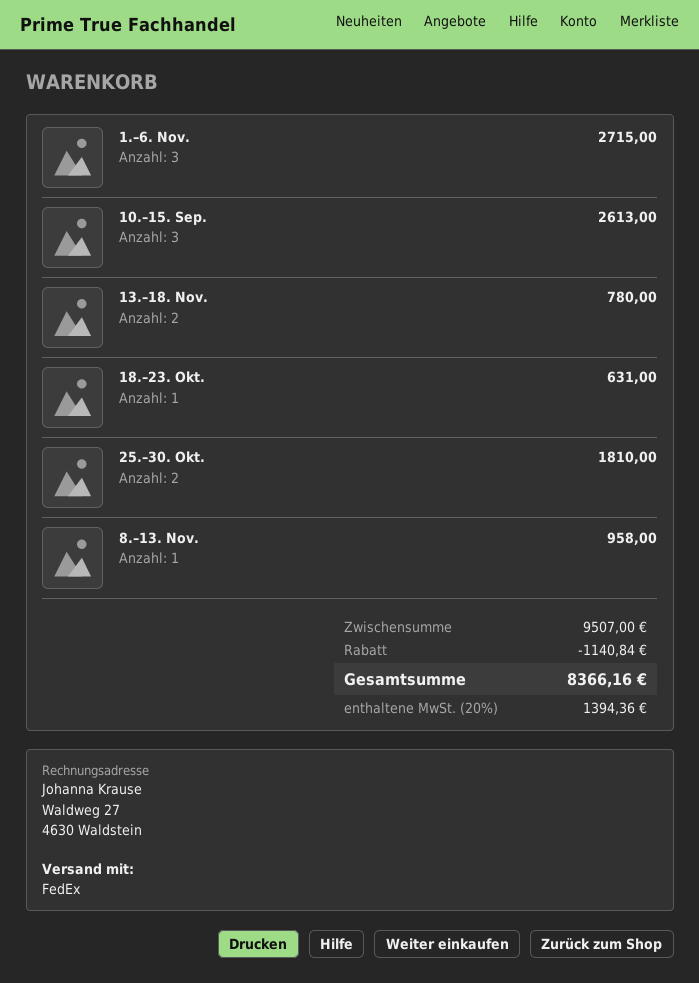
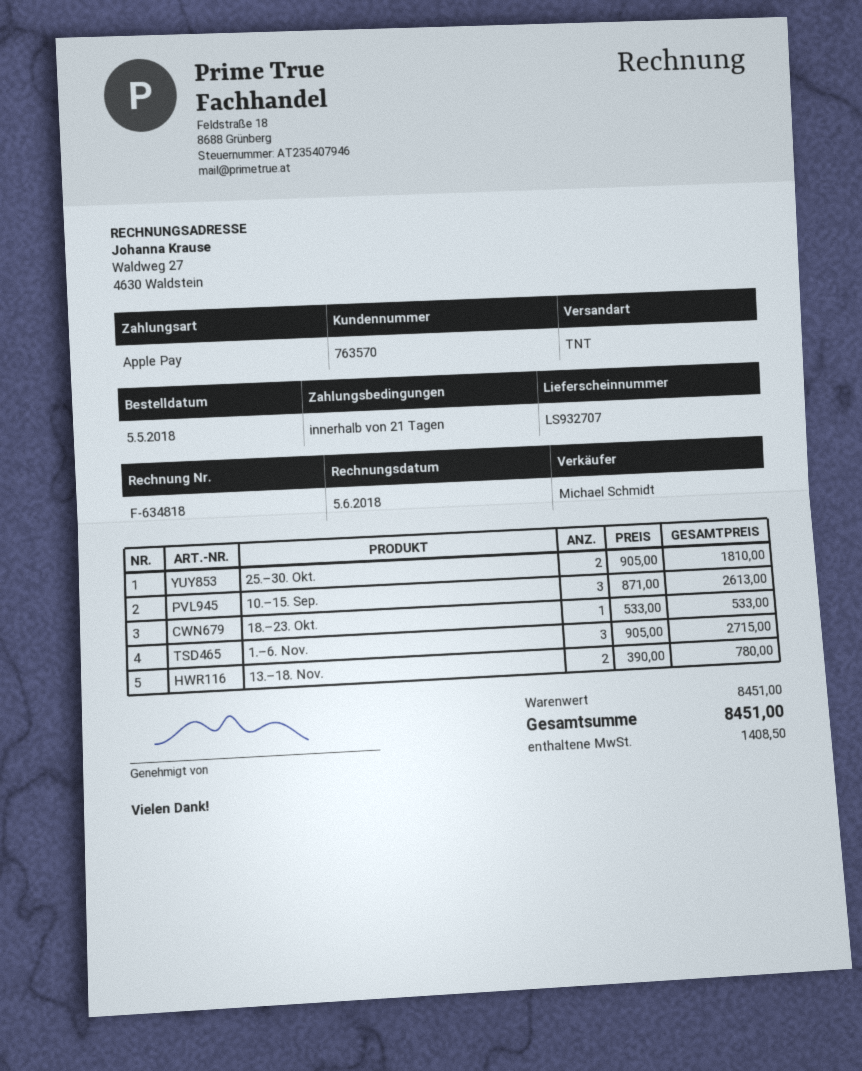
shipping method: FedEx -> TNT
18.–23. Okt.: 1 for 631.00 -> 1 for 533.00
8.–13. Nov.: 1 for 958.00 -> none
subtotal: 9507.00 -> 8451.00
discount: 1140.84 -> none
tax: 1394.36 -> 1408.50
total: 8366.16 -> 8451.00

